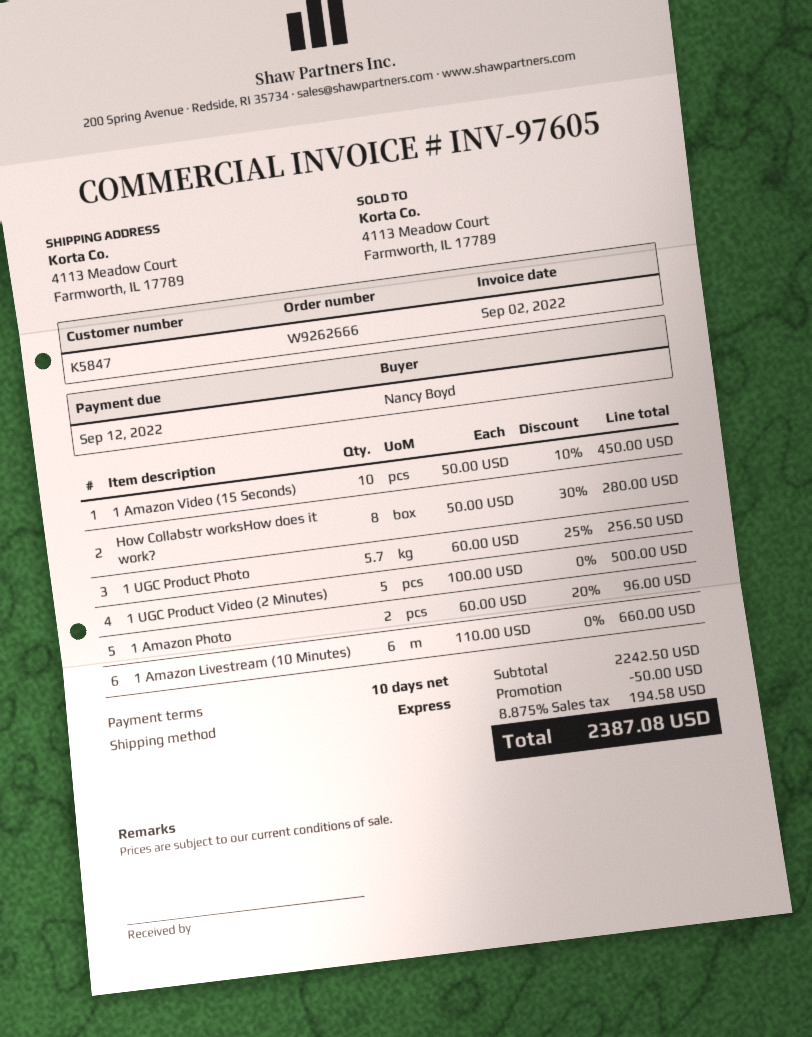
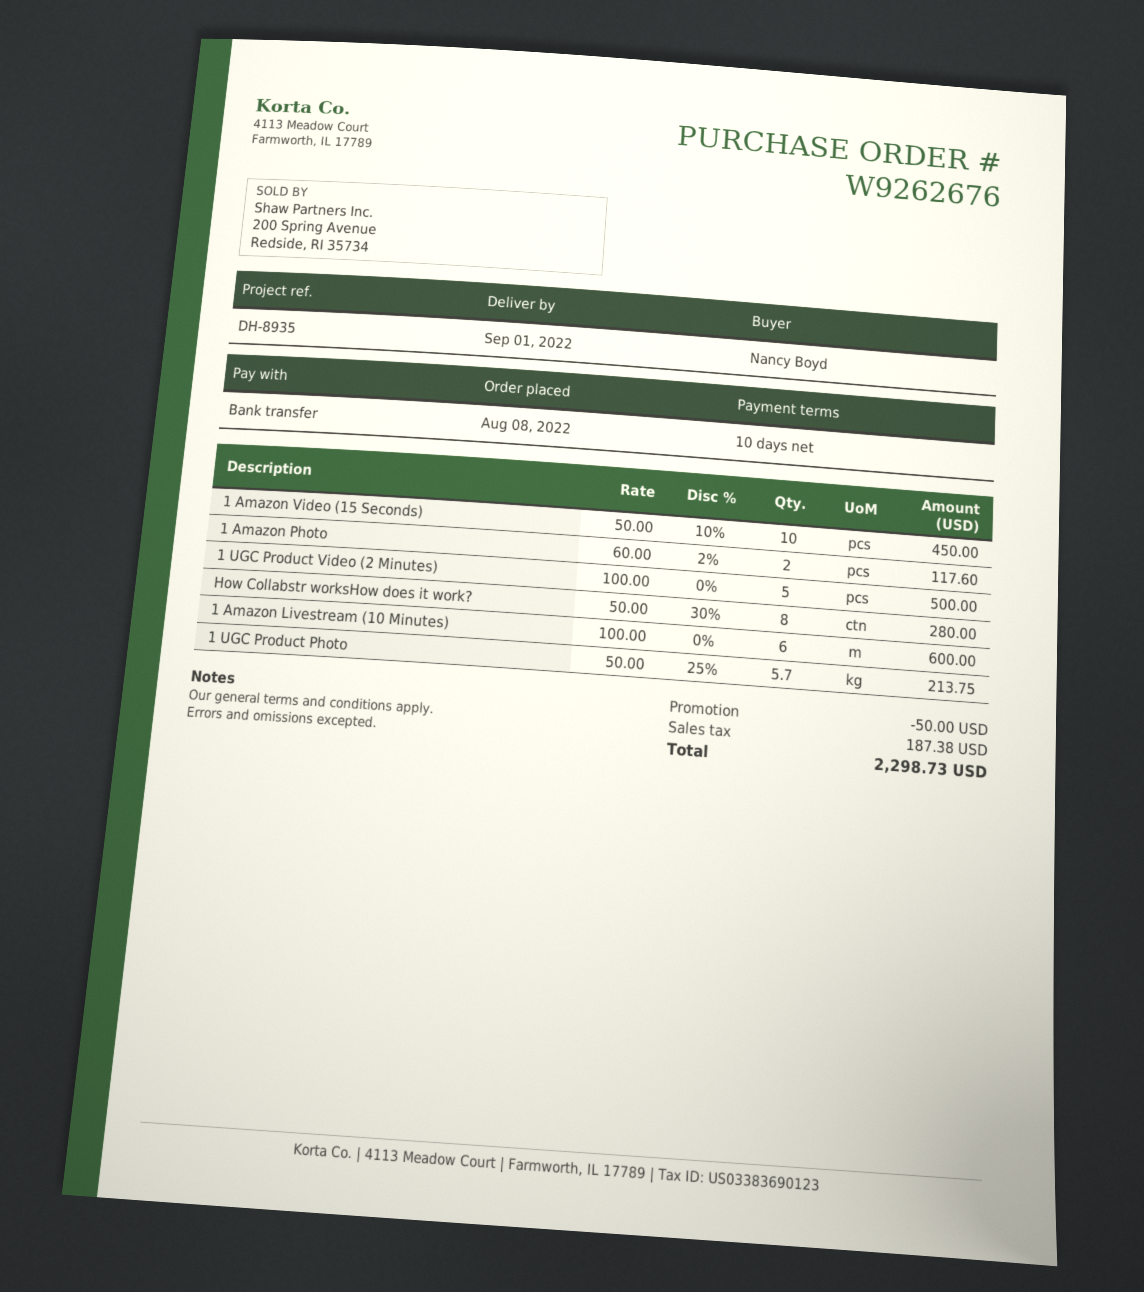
order number: W9262666 -> W9262676
1 UGC Product Photo: 5.7 x 60.00 - 25% = 256.50 -> 5.7 x 50.00 - 25% = 213.75
1 Amazon Photo: 2 x 60.00 - 20% = 96.00 -> 2 x 60.00 - 2% = 117.60
1 Amazon Livestream (10 Minutes): 6 x 110.00 = 660.00 -> 6 x 100.00 = 600.00
tax: 194.58 -> 187.38
total: 2387.08 -> 2298.73

